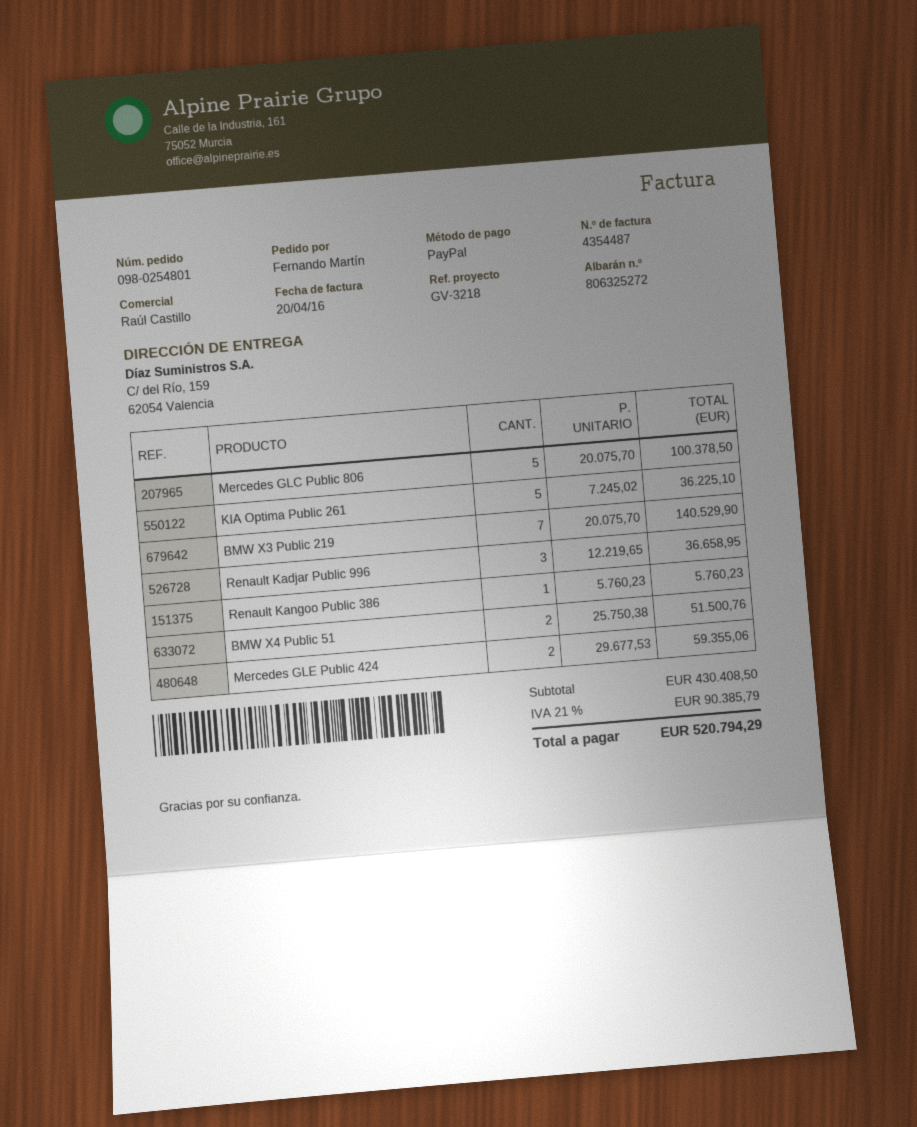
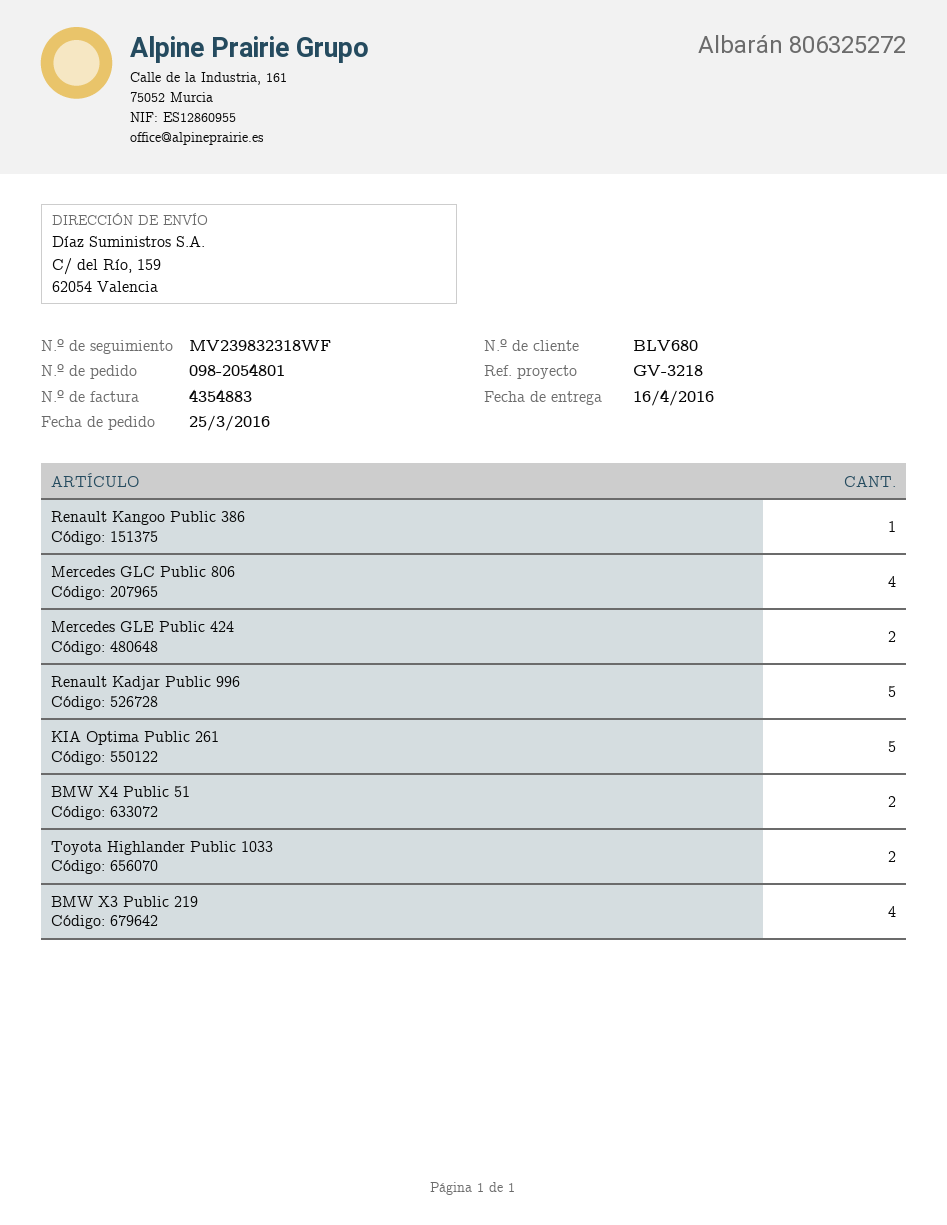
order number: 098-0254801 -> 098-2054801
invoice number: 4354487 -> 4354883
Mercedes GLC Public 806: 5 -> 4
BMW X3 Public 219: 7 -> 4
Renault Kadjar Public 996: 3 -> 5
Toyota Highlander Public 1033: none -> 2

